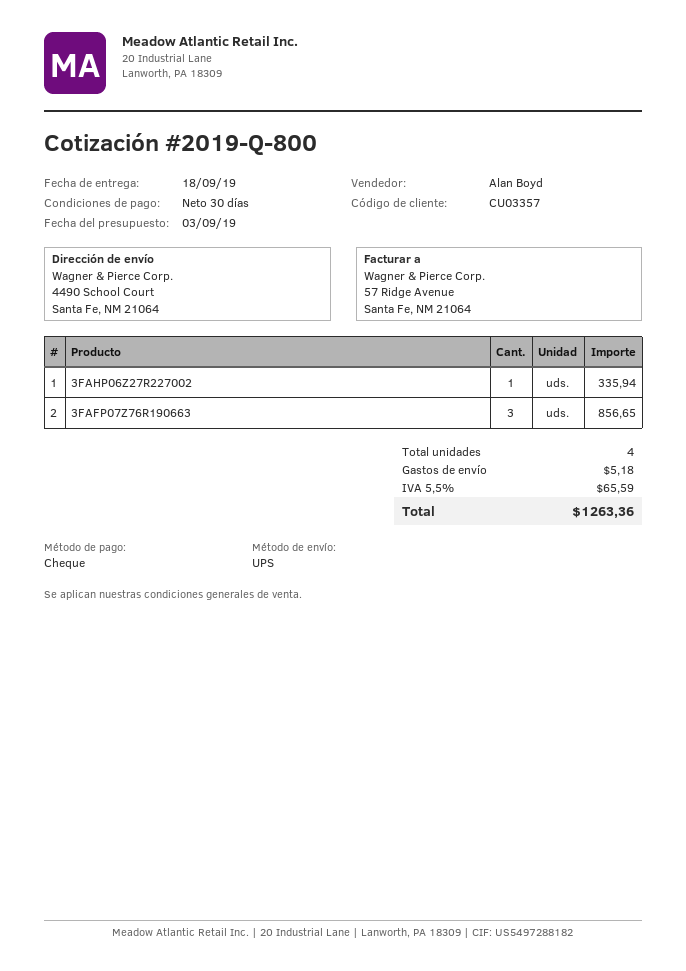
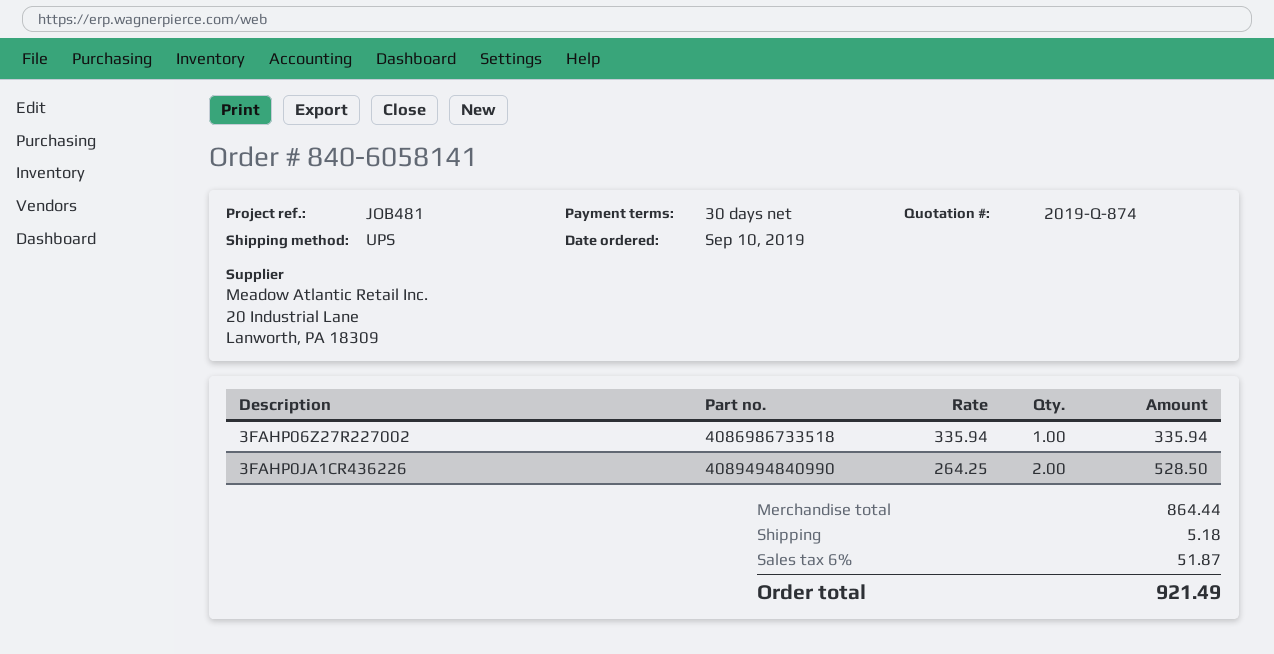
quote number: 2019-Q-800 -> 2019-Q-874
3FAFP07Z76R190663: 3 for 856.65 -> none
3FAHP0JA1CR436226: none -> 2 for 528.50
tax: 5.5% = 65.59 -> 6% = 51.87
total: 1263.36 -> 921.49

